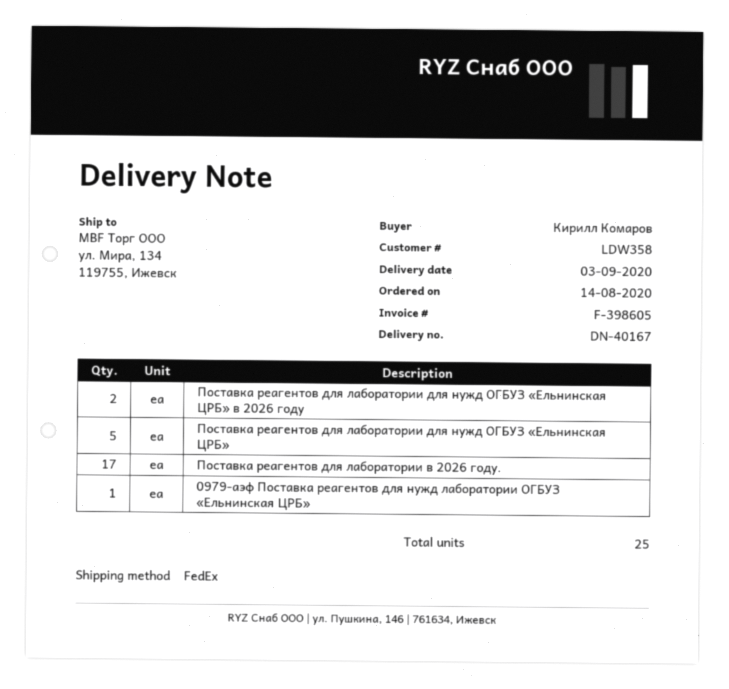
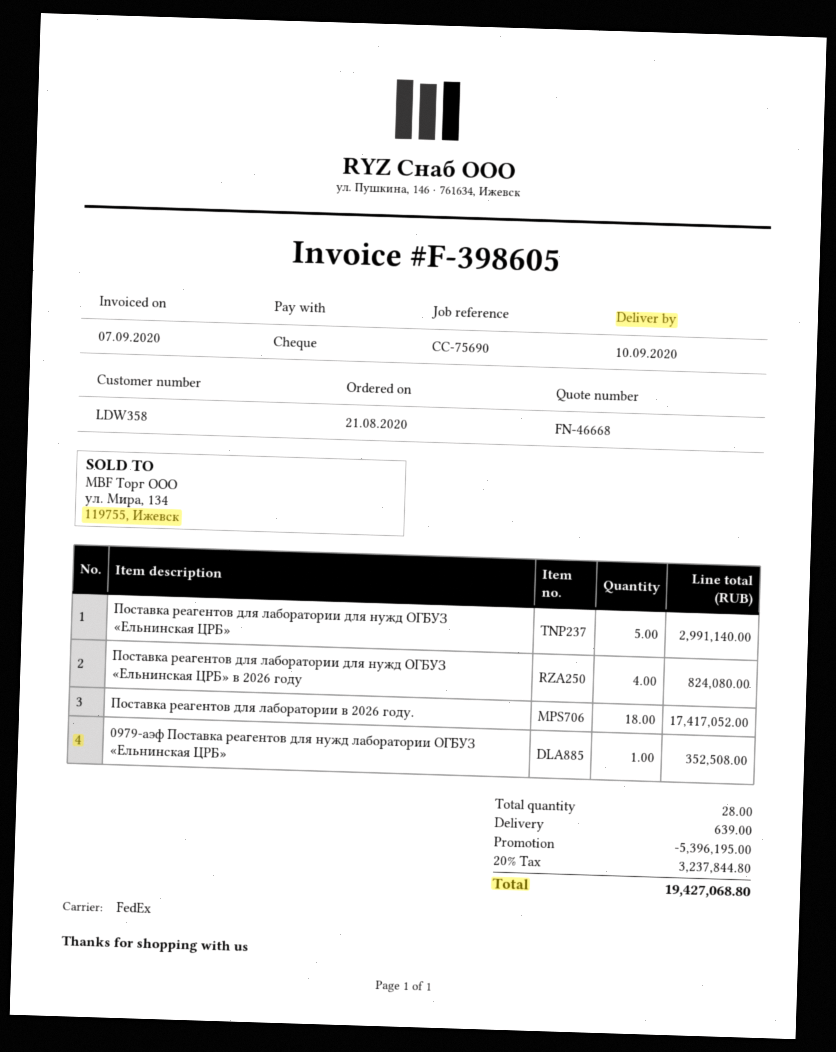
order date: 2020-08-14 -> 2020-08-21
delivery date: 2020-09-03 -> 2020-09-10
Поставка реагентов для лаборатории для нужд ОГБУЗ «Ельнинская ЦРБ» в 2026 году: 2 -> 4
Поставка реагентов для лаборатории в 2026 году.: 17 -> 18
total quantity: 25 -> 28

